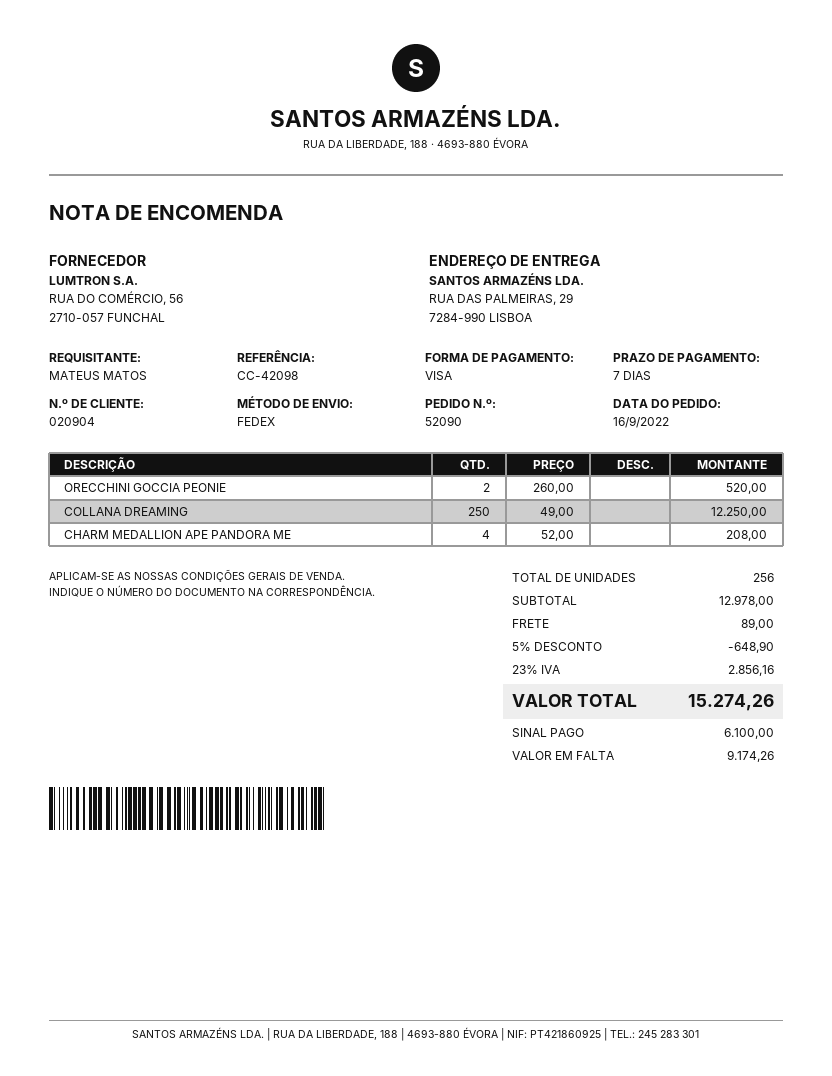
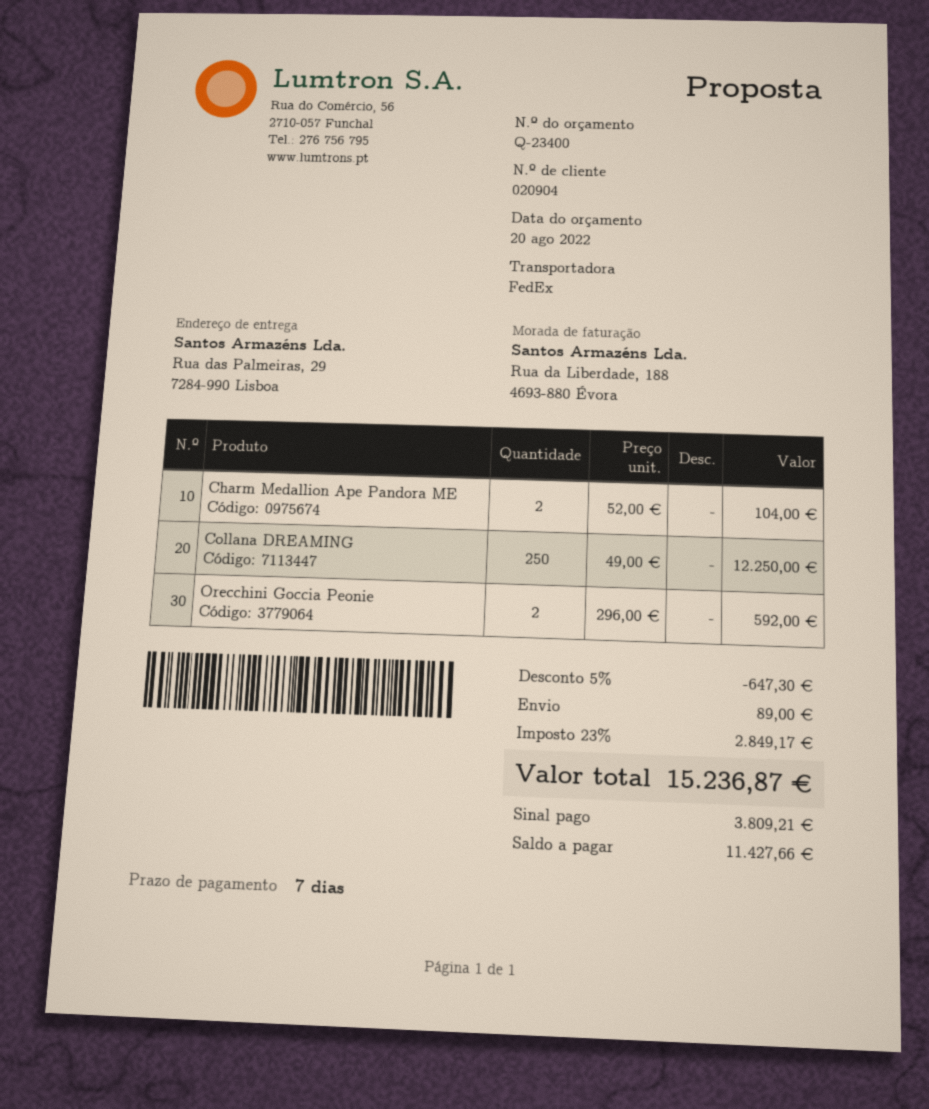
ORECCHINI GOCCIA PEONIE: 2 x 260.00 = 520.00 -> 2 x 296.00 = 592.00
CHARM MEDALLION APE PANDORA ME: 4 x 52.00 = 208.00 -> 2 x 52.00 = 104.00
discount: 5% = 648.90 -> 5% = 647.30
tax: 23% = 2856.16 -> 23% = 2849.17
total: 15274.26 -> 15236.87
deposit: 6100.00 -> 3809.21
balance: 9174.26 -> 11427.66

